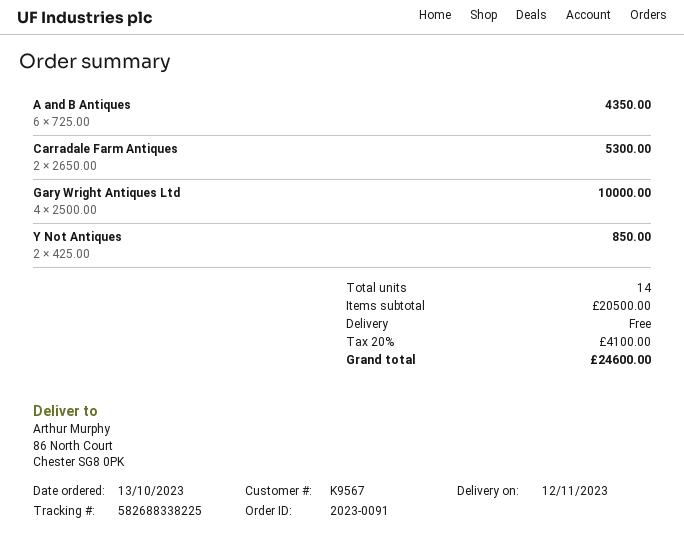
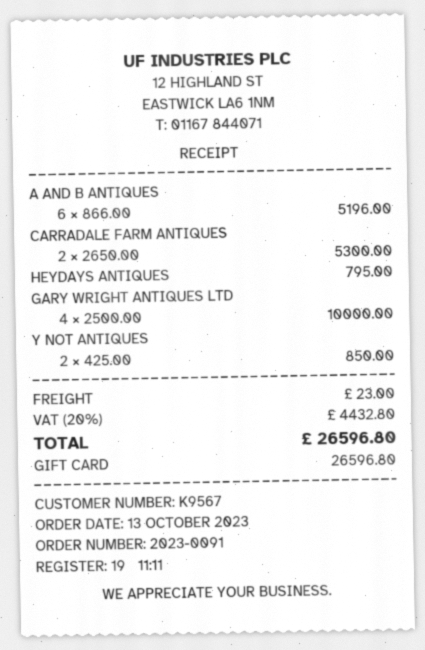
A and B Antiques: 6 x 725.00 = 4350.00 -> 6 x 866.00 = 5196.00
HEYDAYS ANTIQUES: none -> 1 x 795.00 = 795.00
shipping: 0.00 -> 23.00
tax: 20% = 4100.00 -> 20% = 4432.80
total: 24600.00 -> 26596.80

